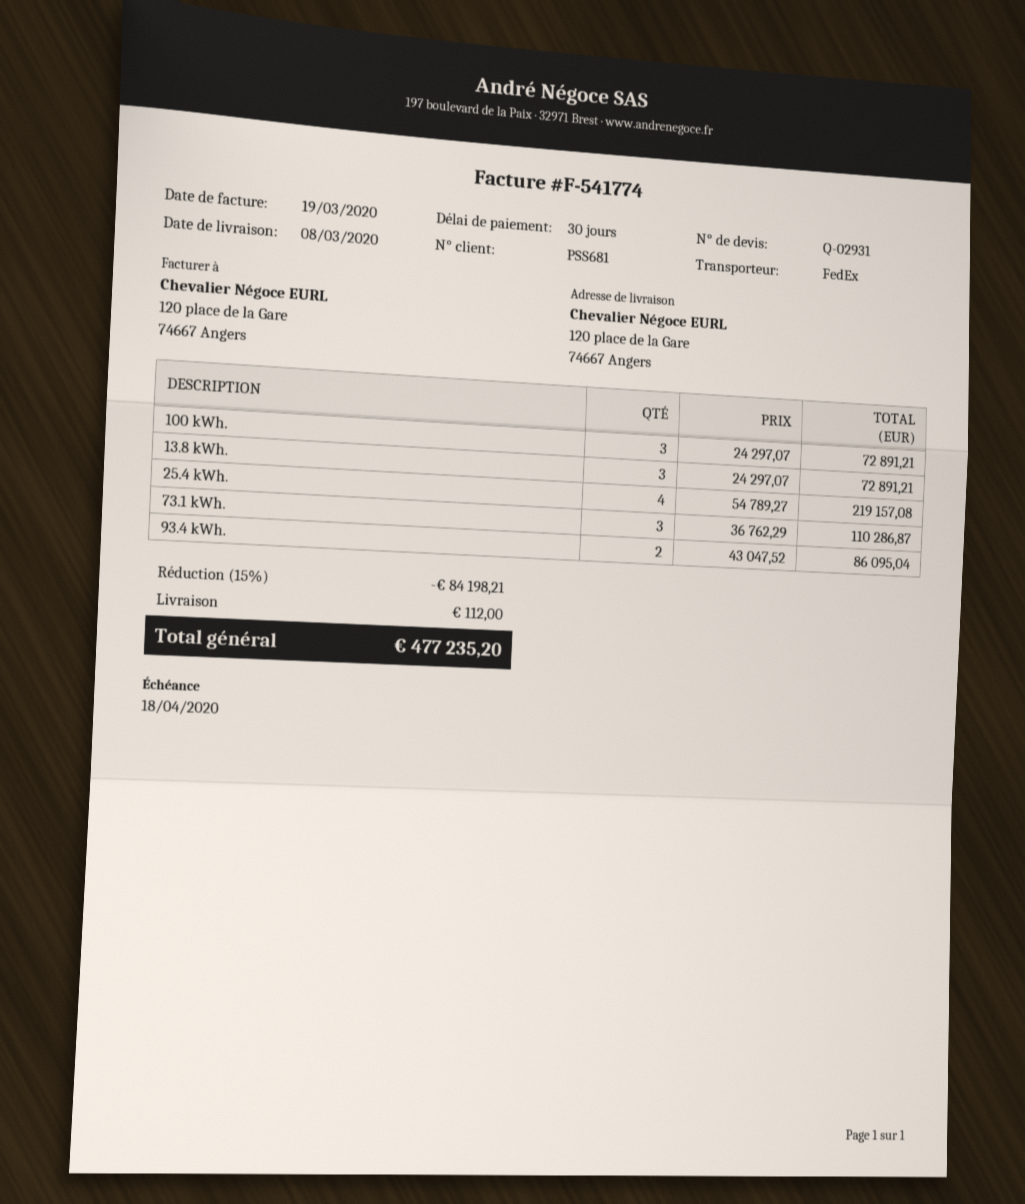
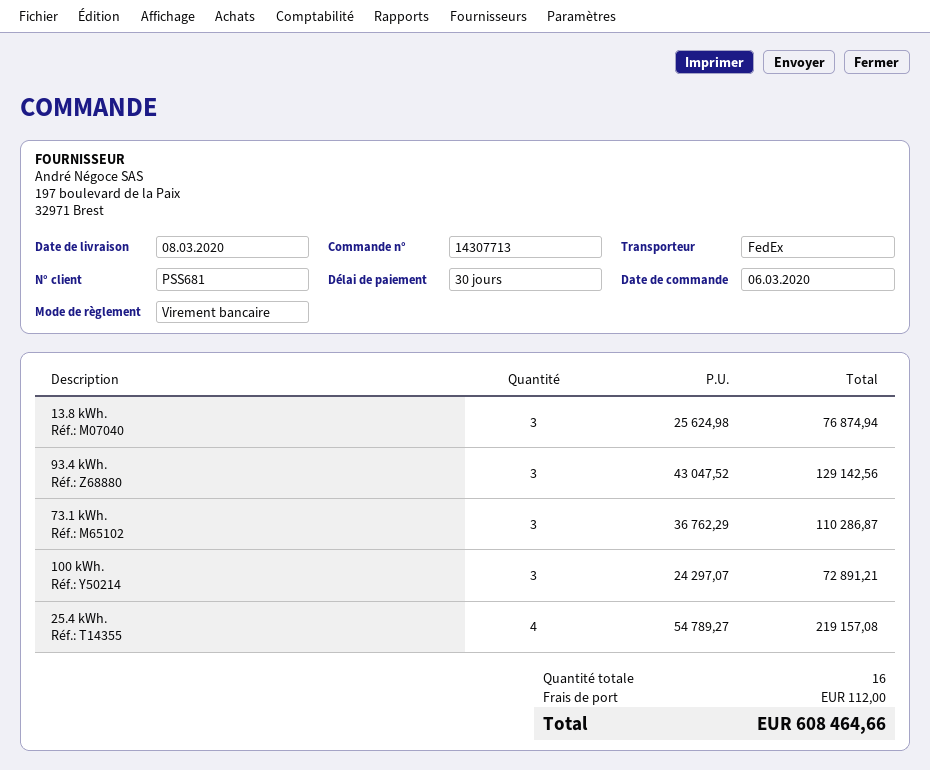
13.8 kWh.: 3 x 24297.07 = 72891.21 -> 3 x 25624.98 = 76874.94
93.4 kWh.: 2 x 43047.52 = 86095.04 -> 3 x 43047.52 = 129142.56
discount: 15% = 84198.21 -> none
total: 477235.20 -> 608464.66

